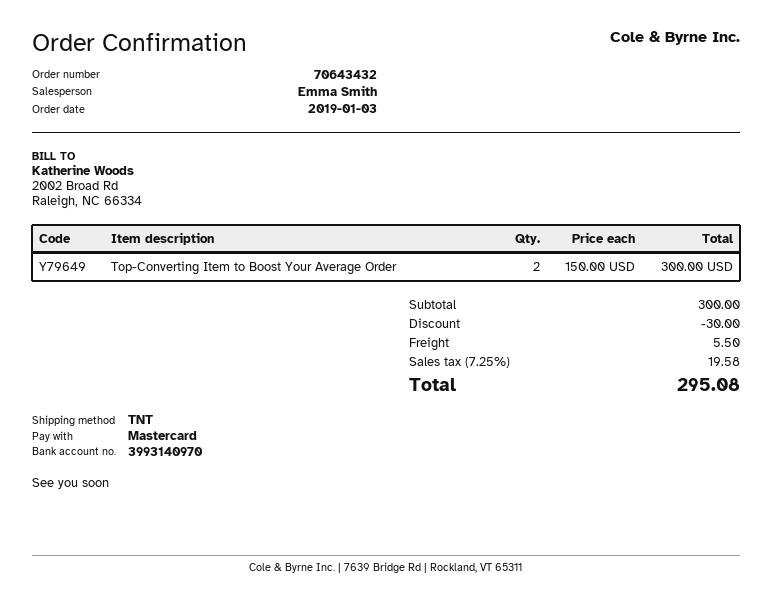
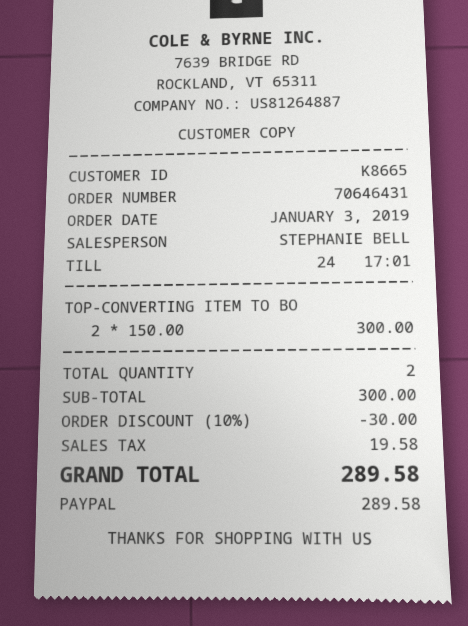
order number: 70643432 -> 70646431
sales rep: Emma Smith -> STEPHANIE BELL
payment method: Mastercard -> PayPal
shipping: 5.50 -> none
total: 295.08 -> 289.58

